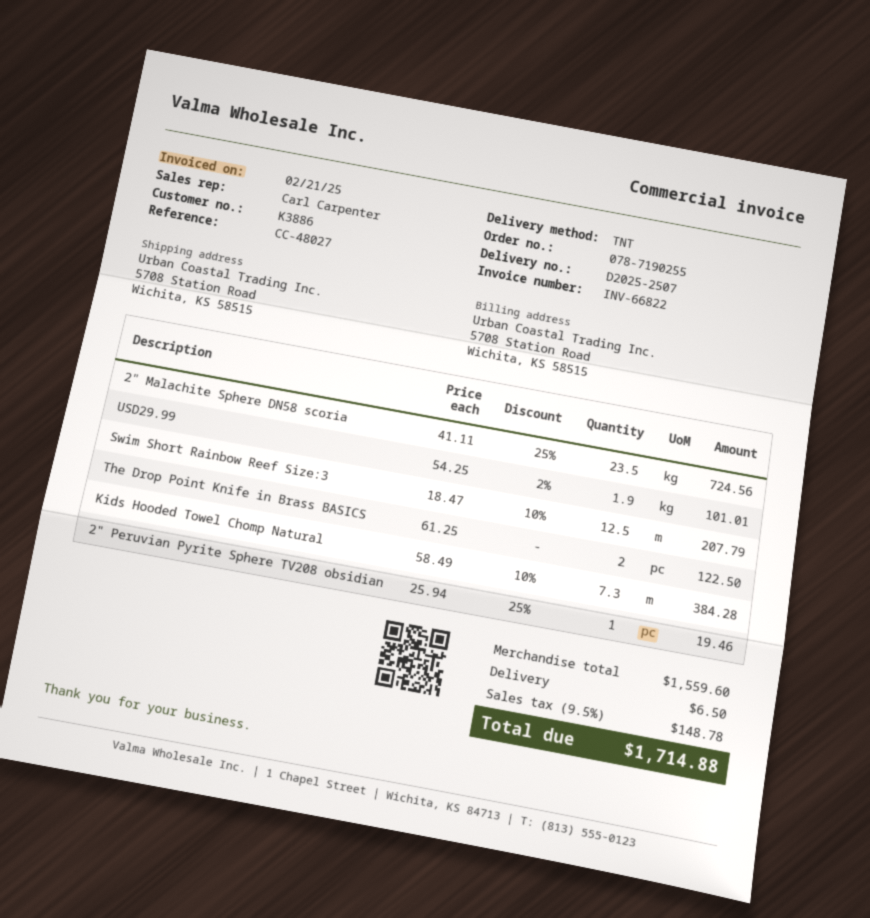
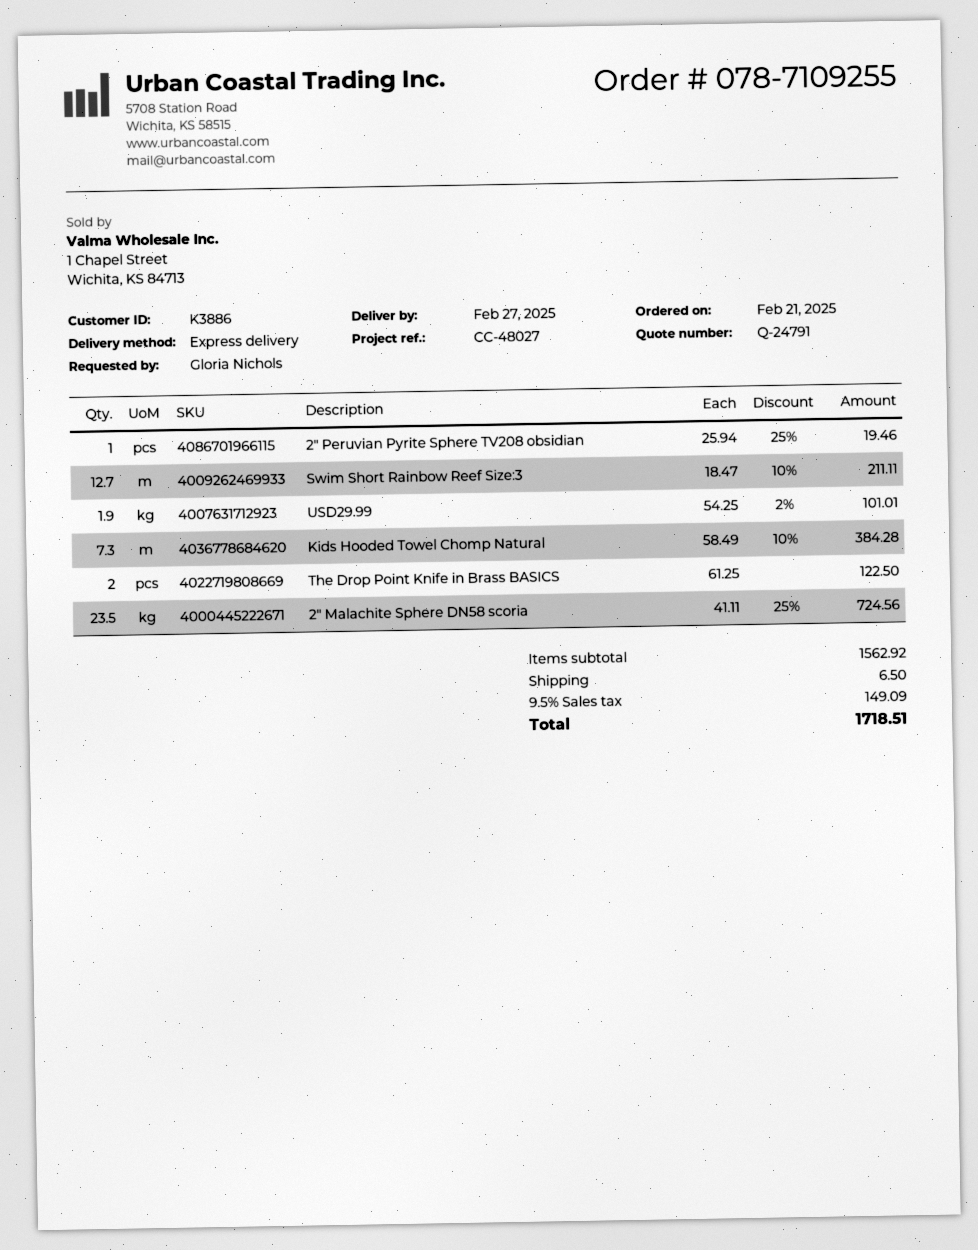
order number: 078-7190255 -> 078-7109255
shipping method: TNT -> express
Swim Short Rainbow Reef Size:3: 12.5 x 18.47 - 10% = 207.79 -> 12.7 x 18.47 - 10% = 211.11
subtotal: 1559.60 -> 1562.92
tax: 9.5% = 148.78 -> 9.5% = 149.09
total: 1714.88 -> 1718.51

